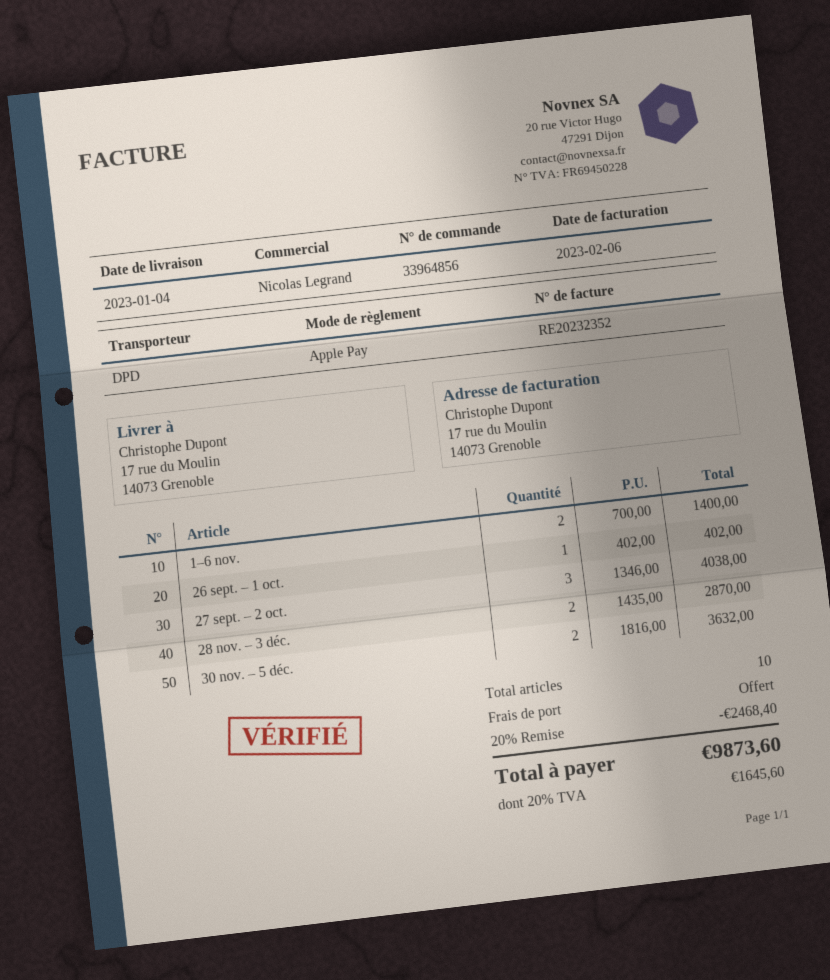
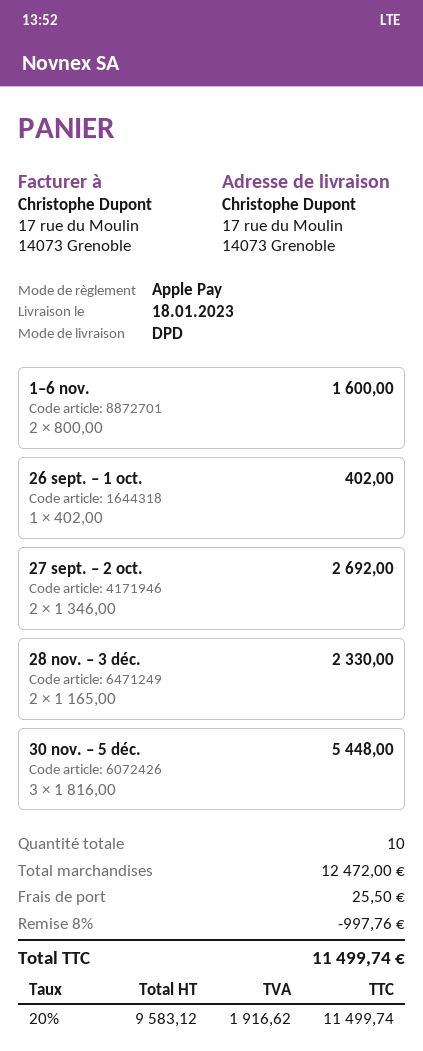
delivery date: 2023-01-04 -> 2023-01-18
1–6 nov.: 2 x 700.00 = 1400.00 -> 2 x 800.00 = 1600.00
27 sept. – 2 oct.: 3 x 1346.00 = 4038.00 -> 2 x 1346.00 = 2692.00
28 nov. – 3 déc.: 2 x 1435.00 = 2870.00 -> 2 x 1165.00 = 2330.00
30 nov. – 5 déc.: 2 x 1816.00 = 3632.00 -> 3 x 1816.00 = 5448.00
discount: 20% = 2468.40 -> 8% = 997.76
shipping: 0.00 -> 25.50
tax: 20% = 1645.60 -> 20% = 1916.62
total: 9873.60 -> 11499.74

